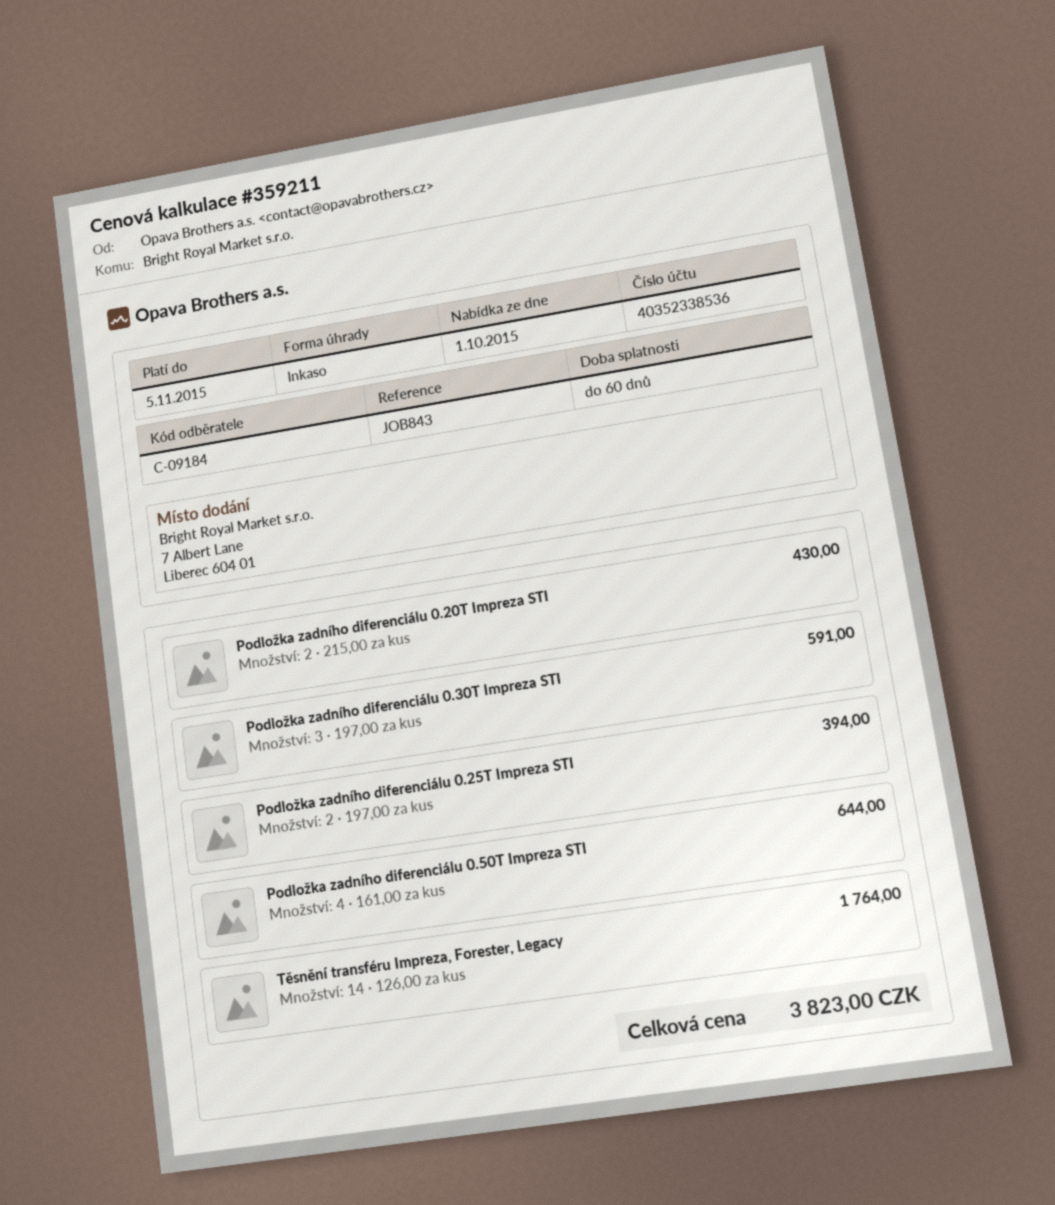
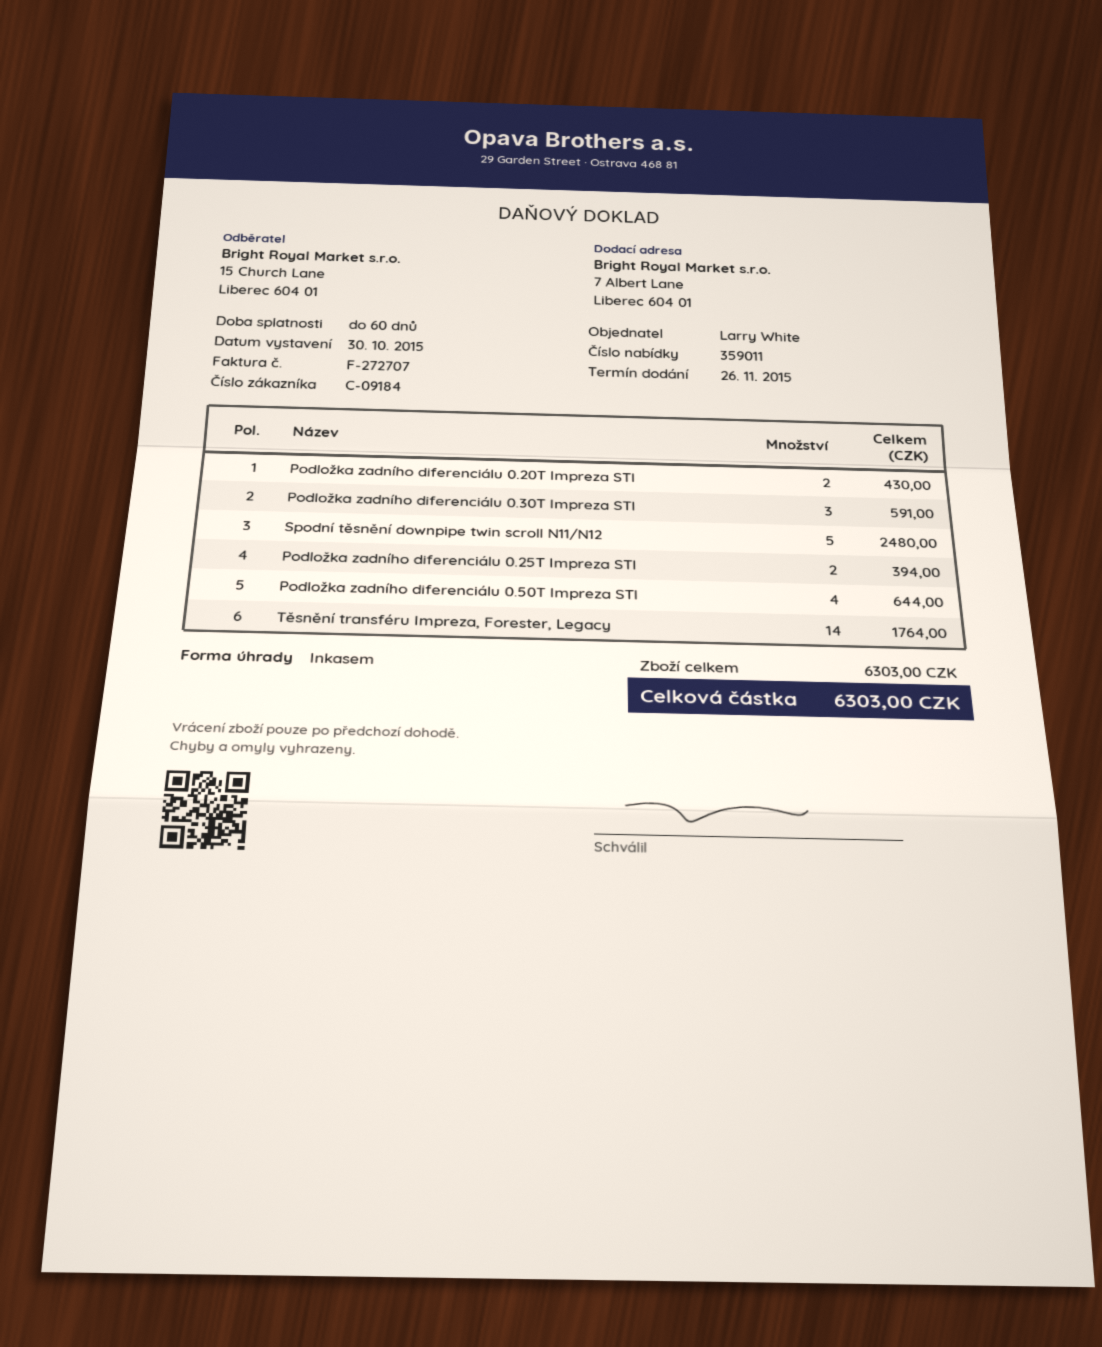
quote number: 359211 -> 359011
Spodní těsnění downpipe twin scroll N11/N12: none -> 5 for 2480.00
total: 3823.00 -> 6303.00

